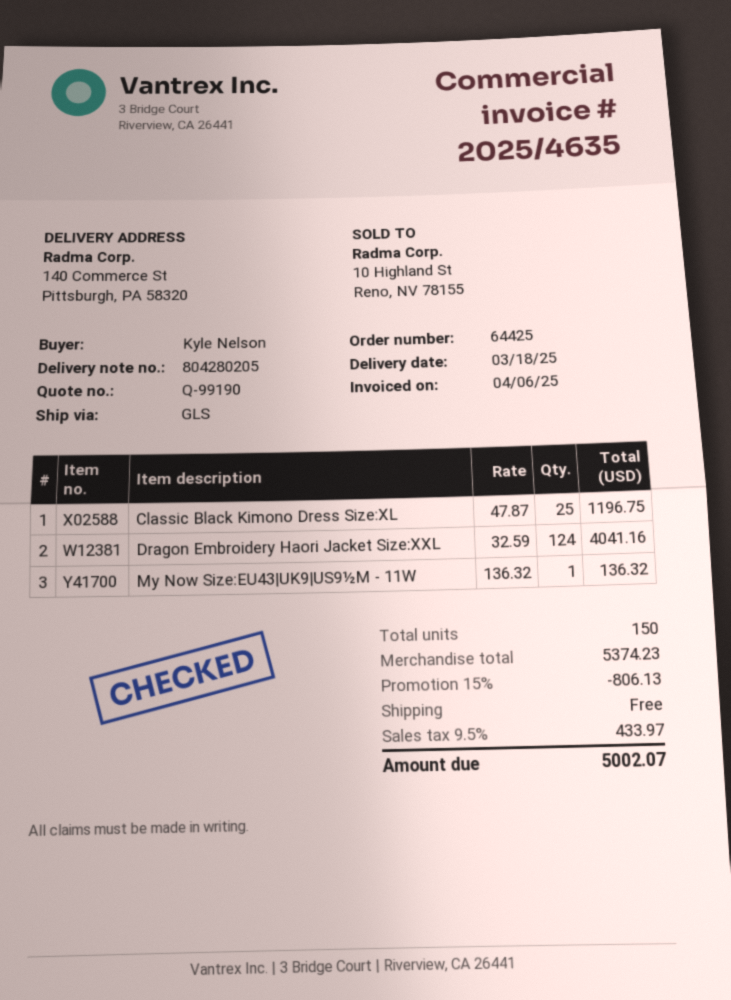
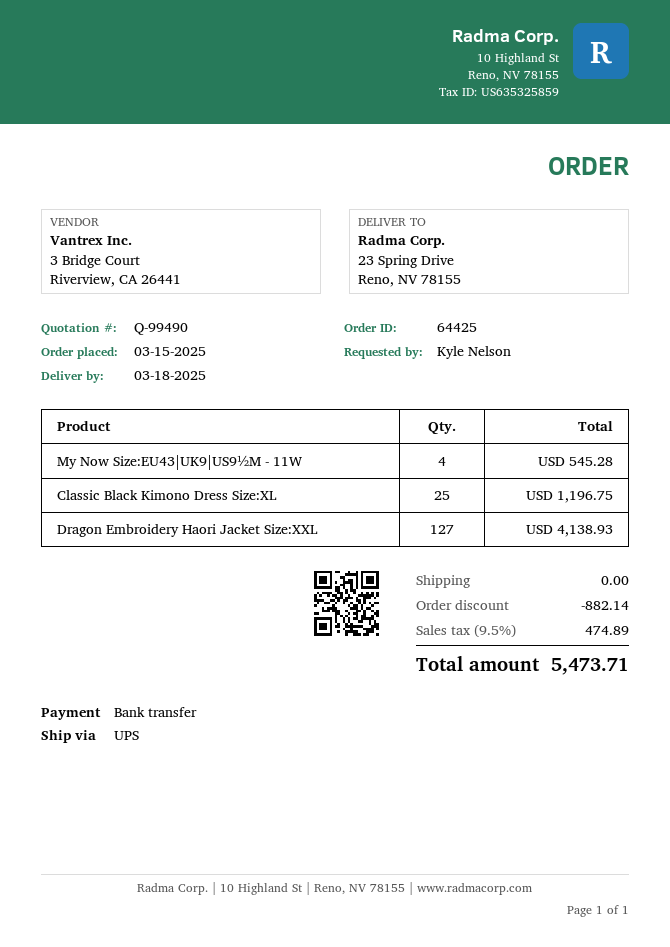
quote number: Q-99190 -> Q-99490
shipping method: GLS -> UPS
ship to: 140 Commerce St, Pittsburgh, PA 58320 -> 23 Spring Drive, Reno, NV 78155
Dragon Embroidery Haori Jacket Size:XXL: 124 for 4041.16 -> 127 for 4138.93
My Now Size:EU43|UK9|US9½M - 11W: 1 for 136.32 -> 4 for 545.28
discount: 806.13 -> 882.14
tax: 9.5% = 433.97 -> 9.5% = 474.89
total: 5002.07 -> 5473.71

